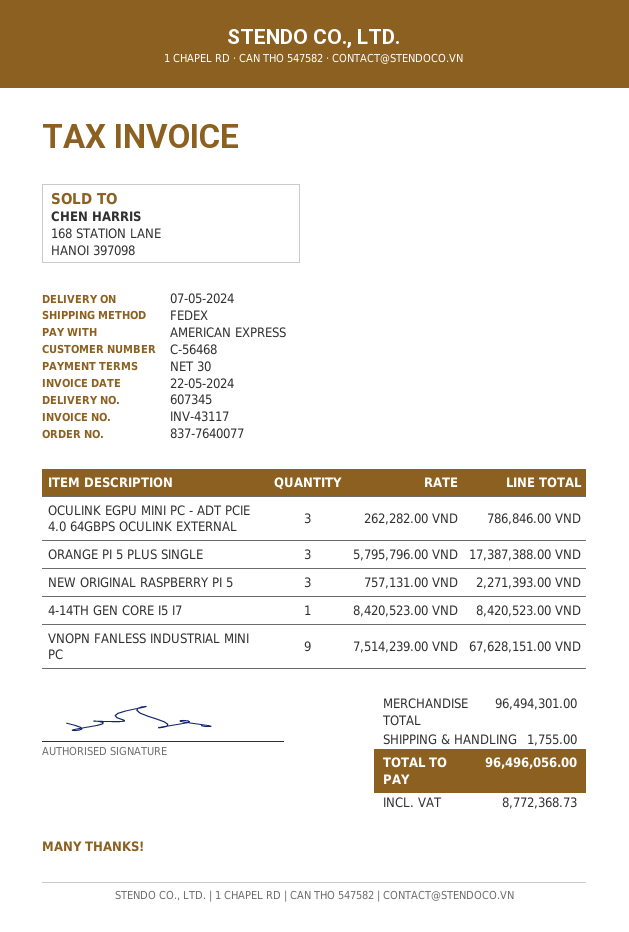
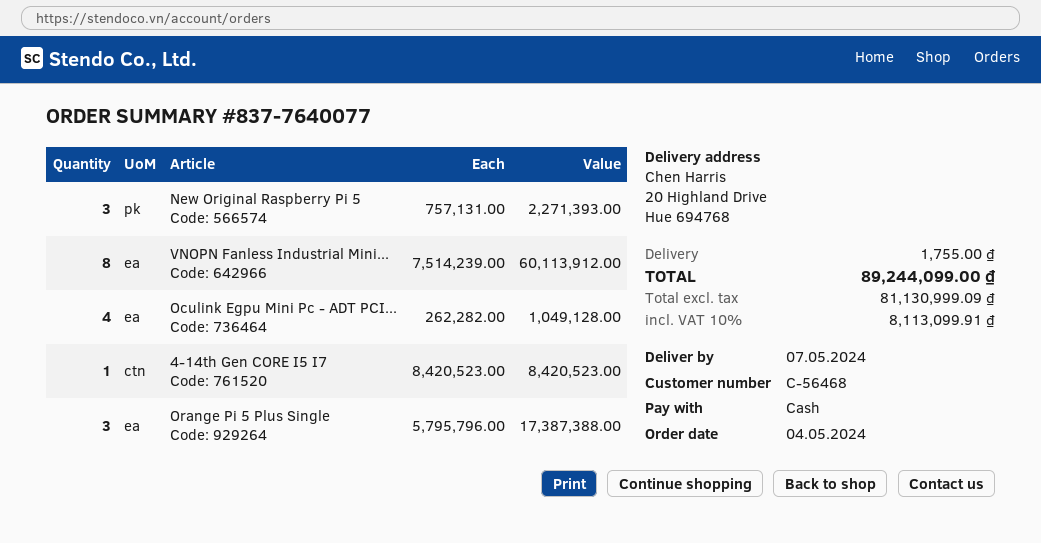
payment method: American Express -> cash
OCULINK EGPU MINI PC - ADT PCIE 4.0 64GBPS OCULINK EXTERNAL: 3 x 262282.00 = 786846.00 -> 4 x 262282.00 = 1049128.00
VNOPN FANLESS INDUSTRIAL MINI PC: 9 x 7514239.00 = 67628151.00 -> 8 x 7514239.00 = 60113912.00
tax: 8772368.73 -> 8113099.91
total: 96496056.00 -> 89244099.00

